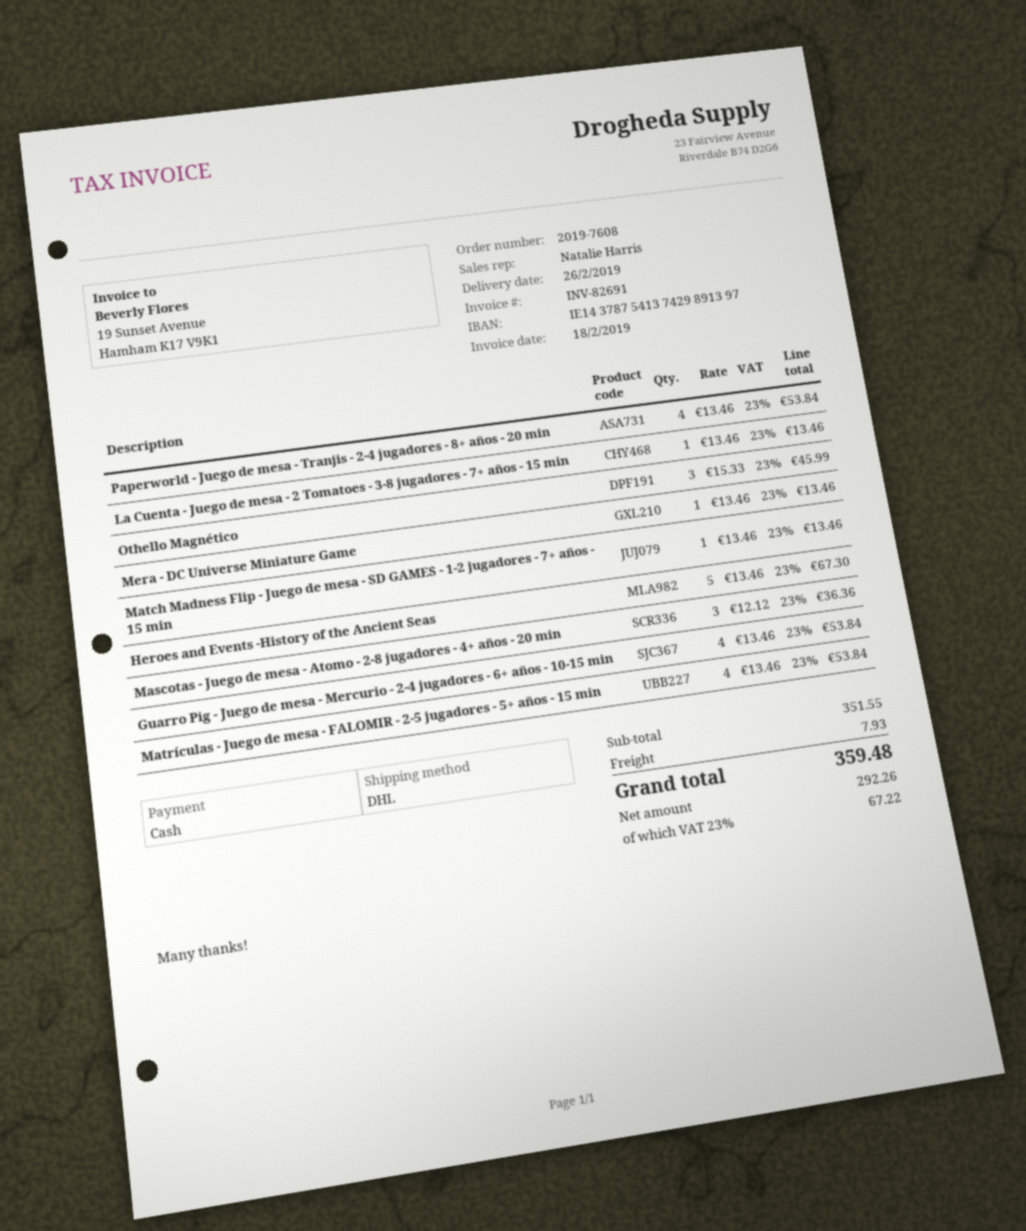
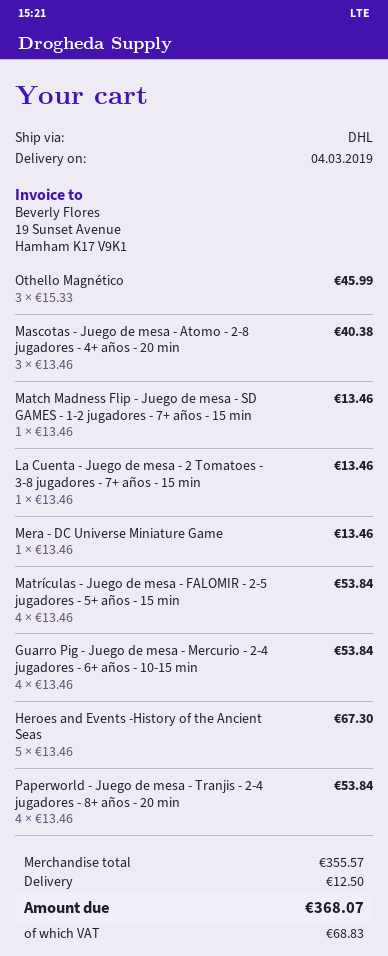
delivery date: 2019-02-26 -> 2019-03-04
Mascotas - Juego de mesa - Atomo - 2-8 jugadores - 4+ años - 20 min: 3 x 12.12 = 36.36 -> 3 x 13.46 = 40.38
subtotal: 351.55 -> 355.57
shipping: 7.93 -> 12.50
tax: 67.22 -> 68.83
total: 359.48 -> 368.07

